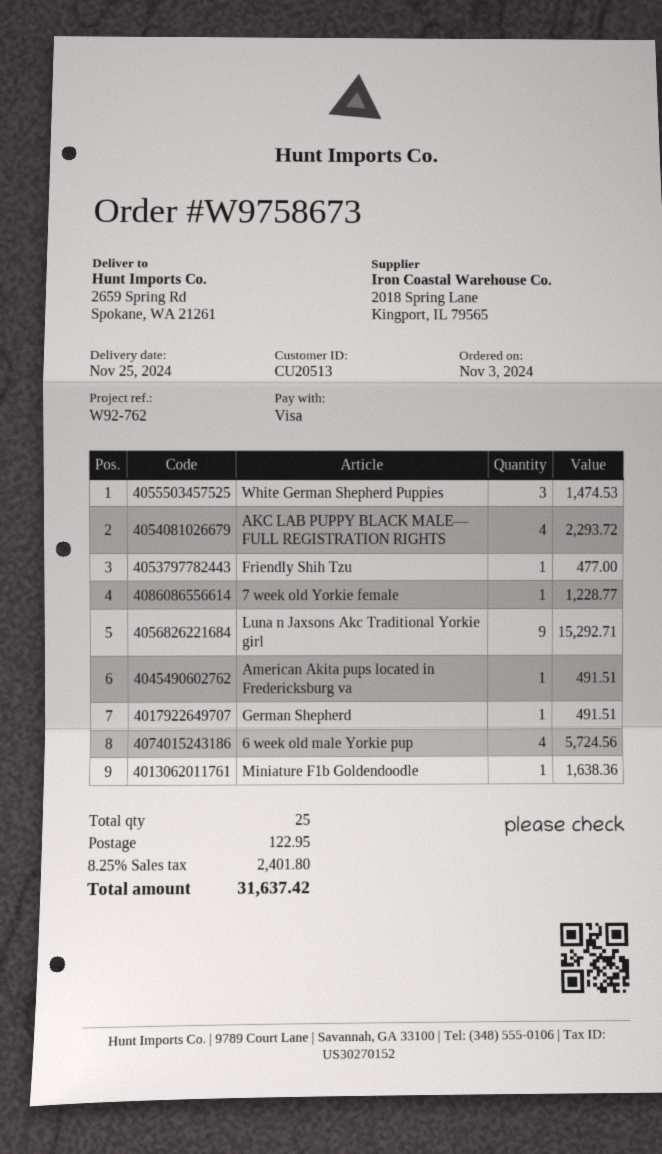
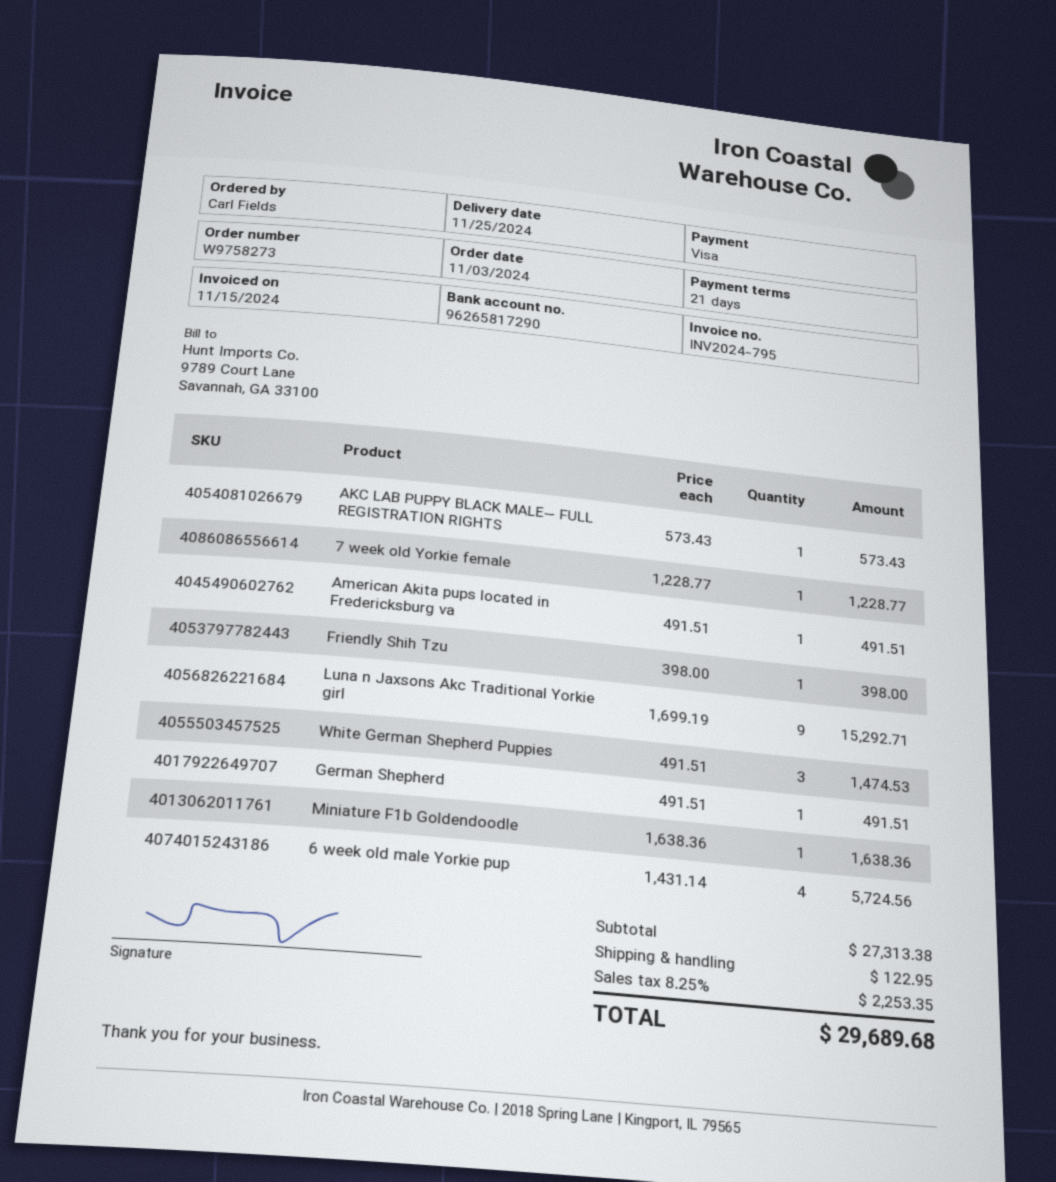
order number: W9758673 -> W9758273
AKC LAB PUPPY BLACK MALE— FULL REGISTRATION RIGHTS: 4 for 2293.72 -> 1 for 573.43
Friendly Shih Tzu: 1 for 477.00 -> 1 for 398.00
tax: 8.25% = 2401.80 -> 8.25% = 2253.35
total: 31637.42 -> 29689.68

